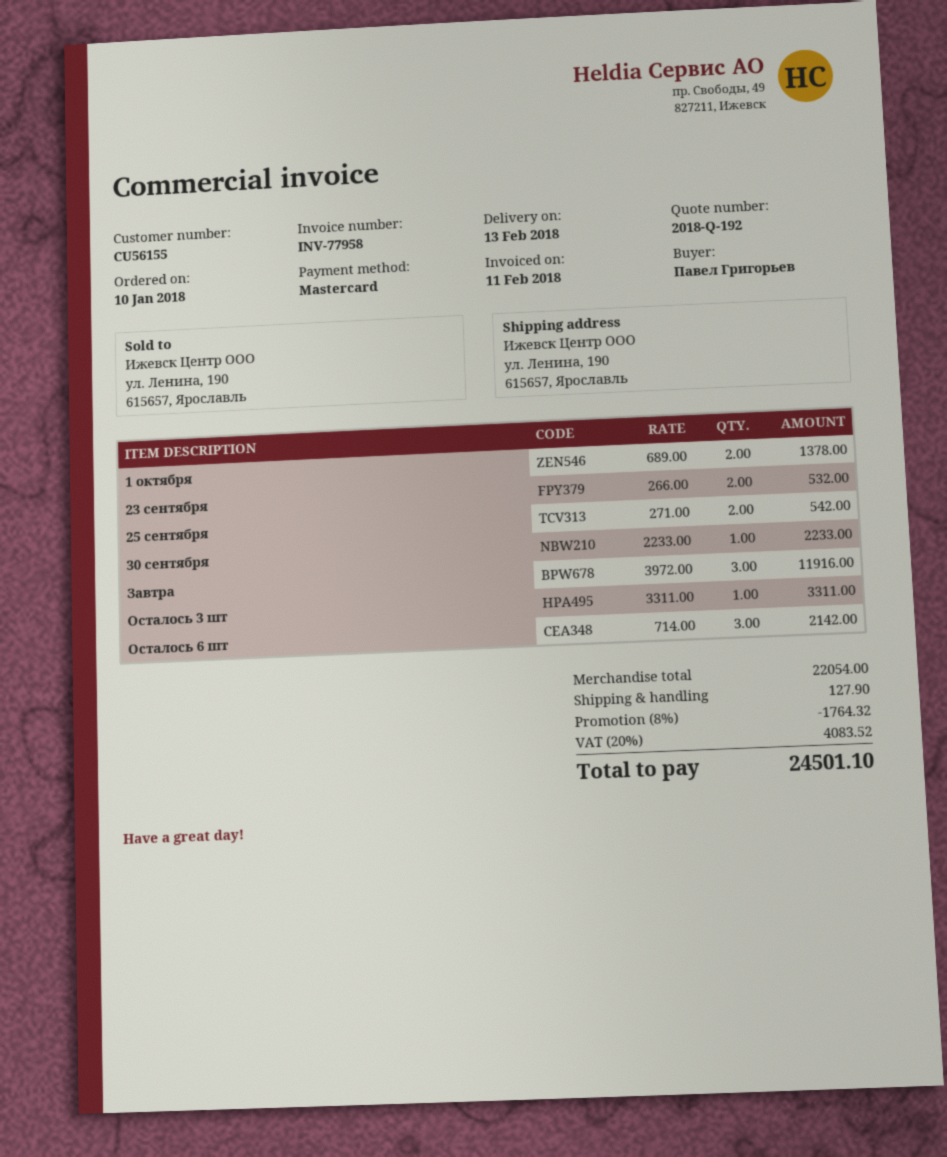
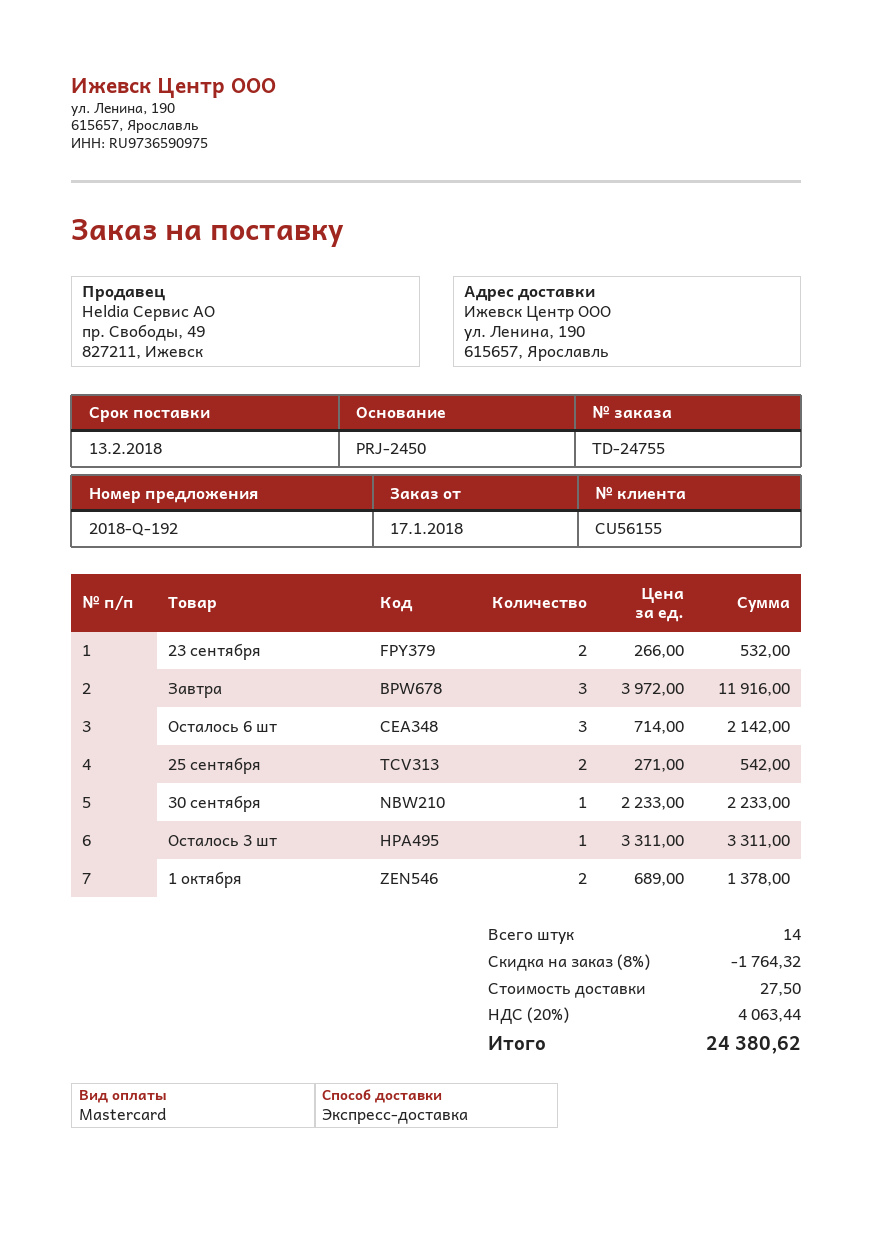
order date: 2018-01-10 -> 2018-01-17
shipping: 127.90 -> 27.50
tax: 20% = 4083.52 -> 20% = 4063.44
total: 24501.10 -> 24380.62

